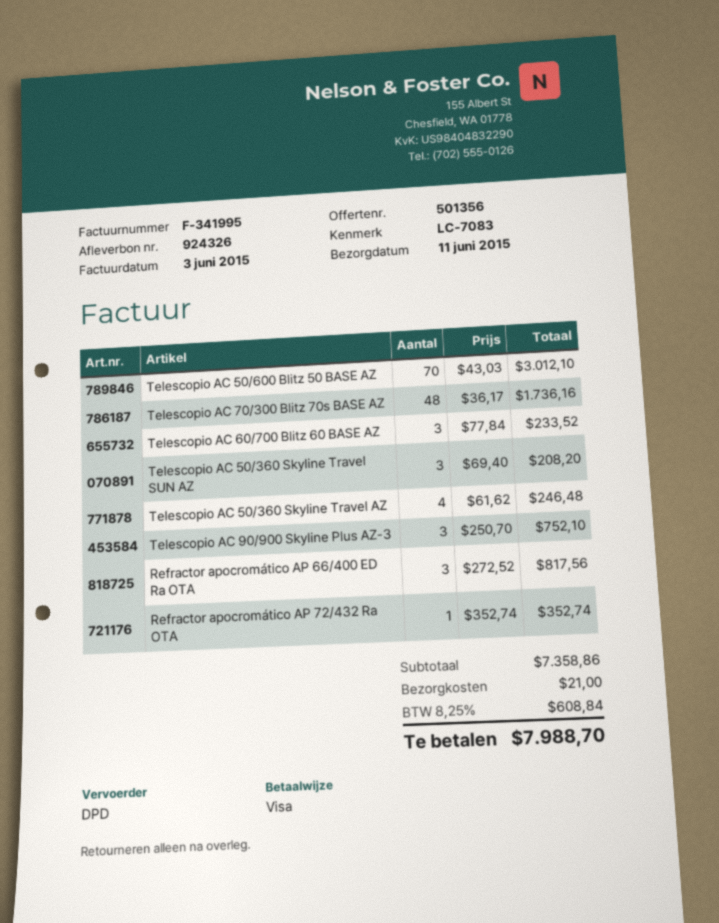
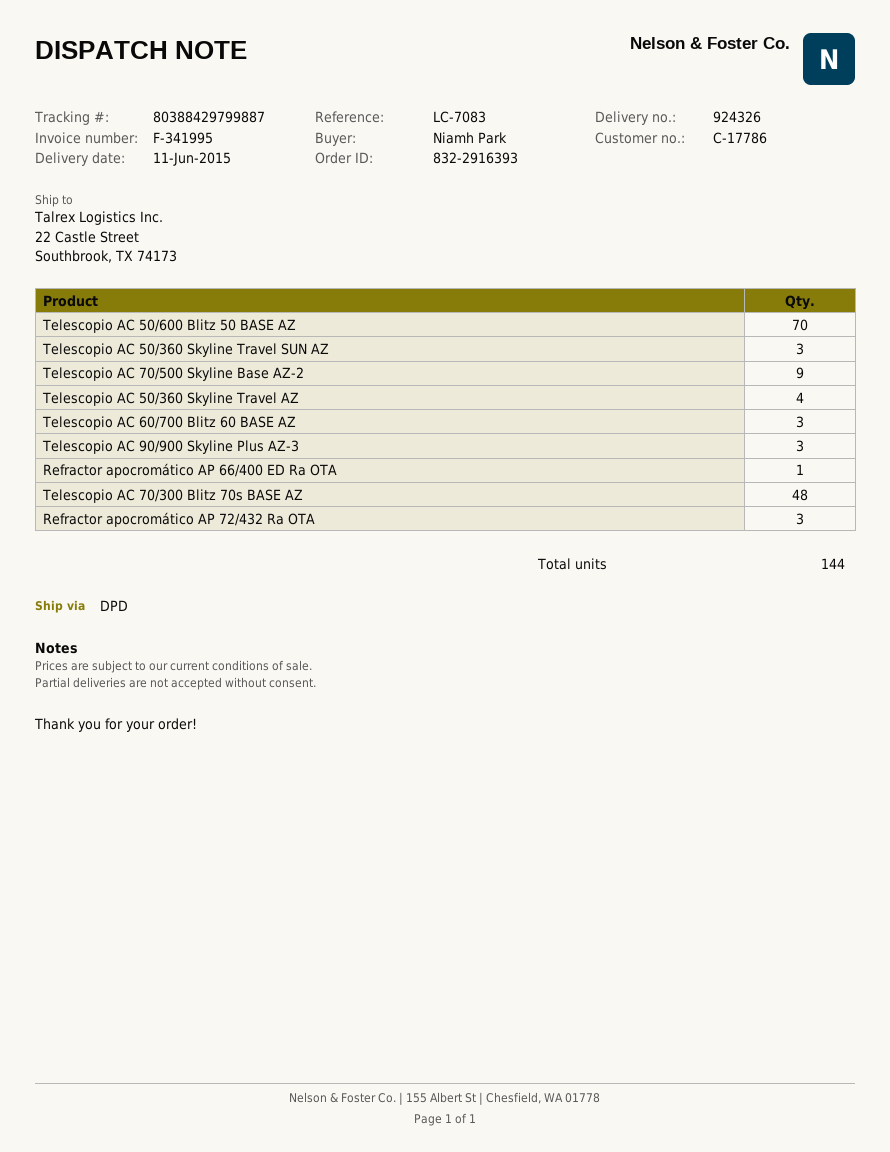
Refractor apocromático AP 66/400 ED Ra OTA: 3 -> 1
Refractor apocromático AP 72/432 Ra OTA: 1 -> 3
Telescopio AC 70/500 Skyline Base AZ-2: none -> 9

